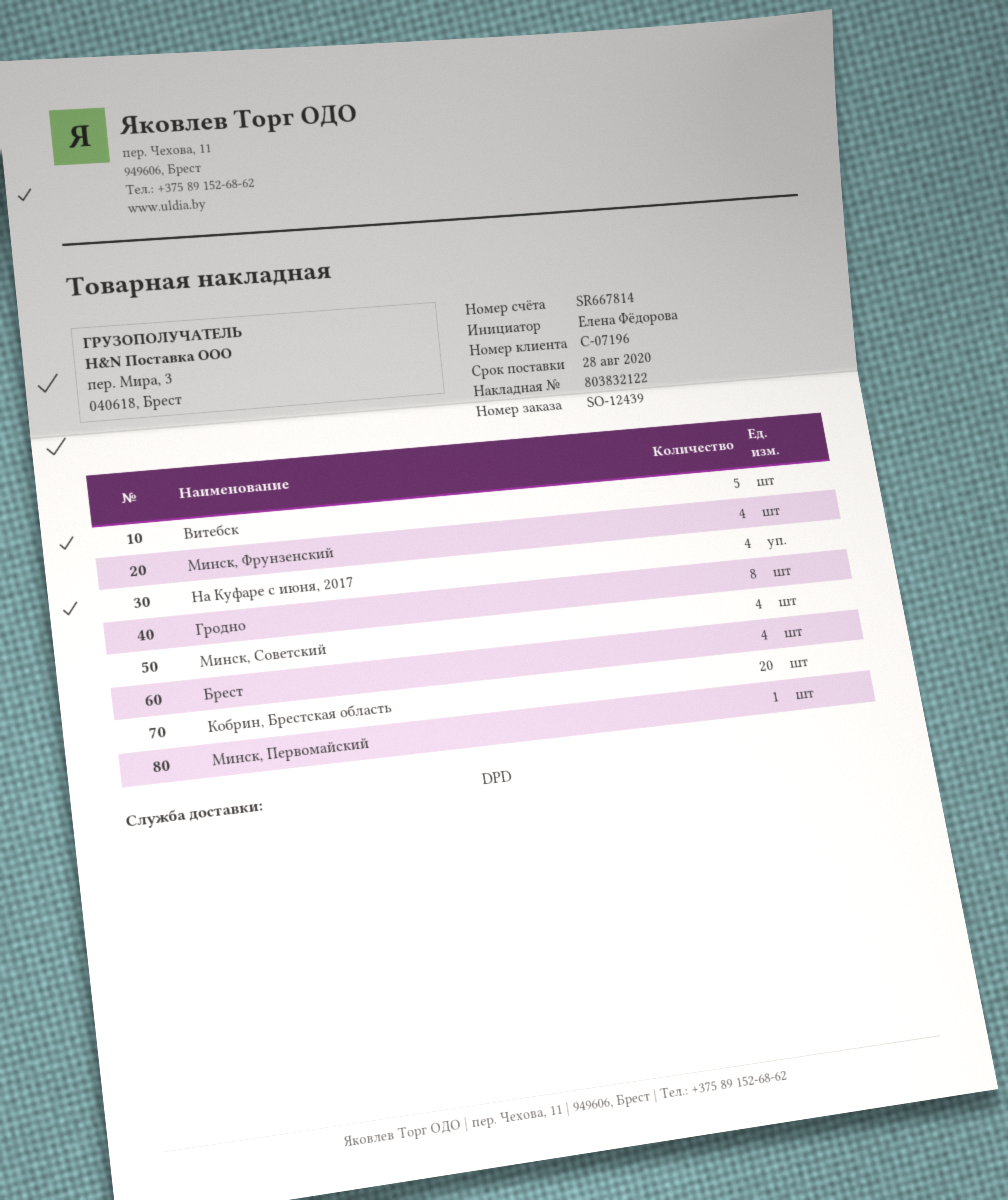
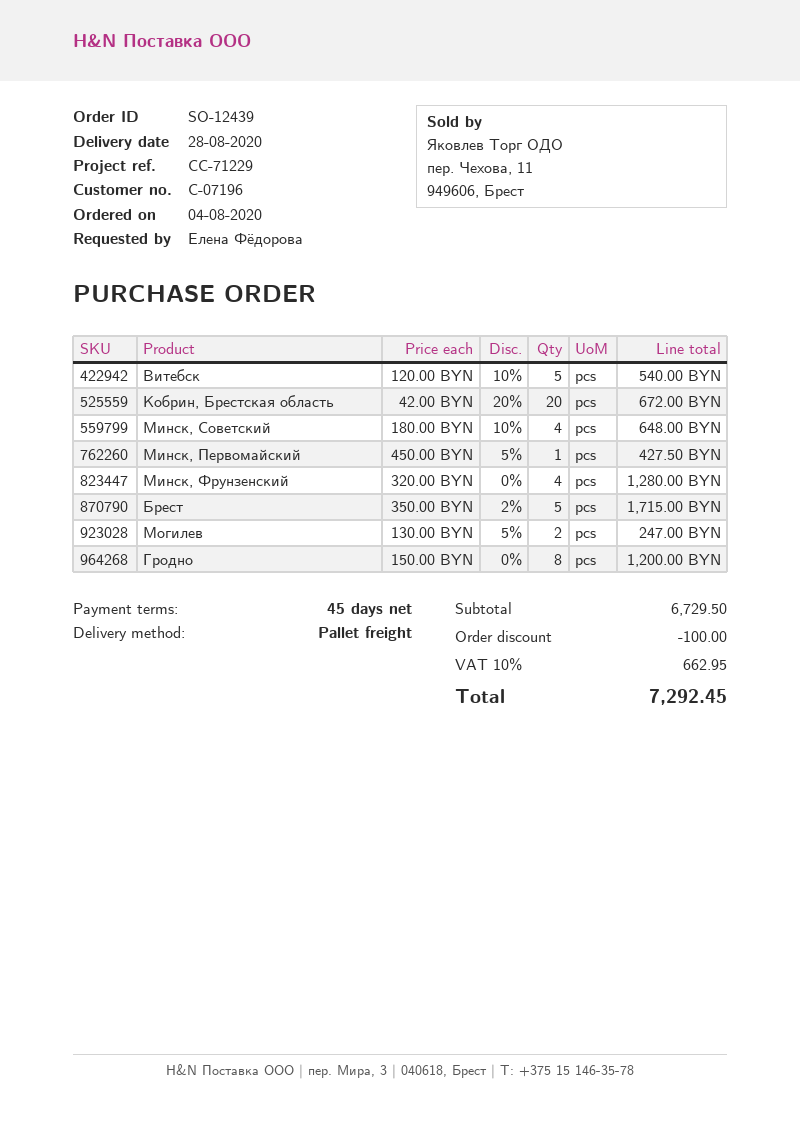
shipping method: DPD -> pallet freight
На Куфаре с июня, 2017: 4 -> none
Брест: 4 -> 5
Могилев: none -> 2

